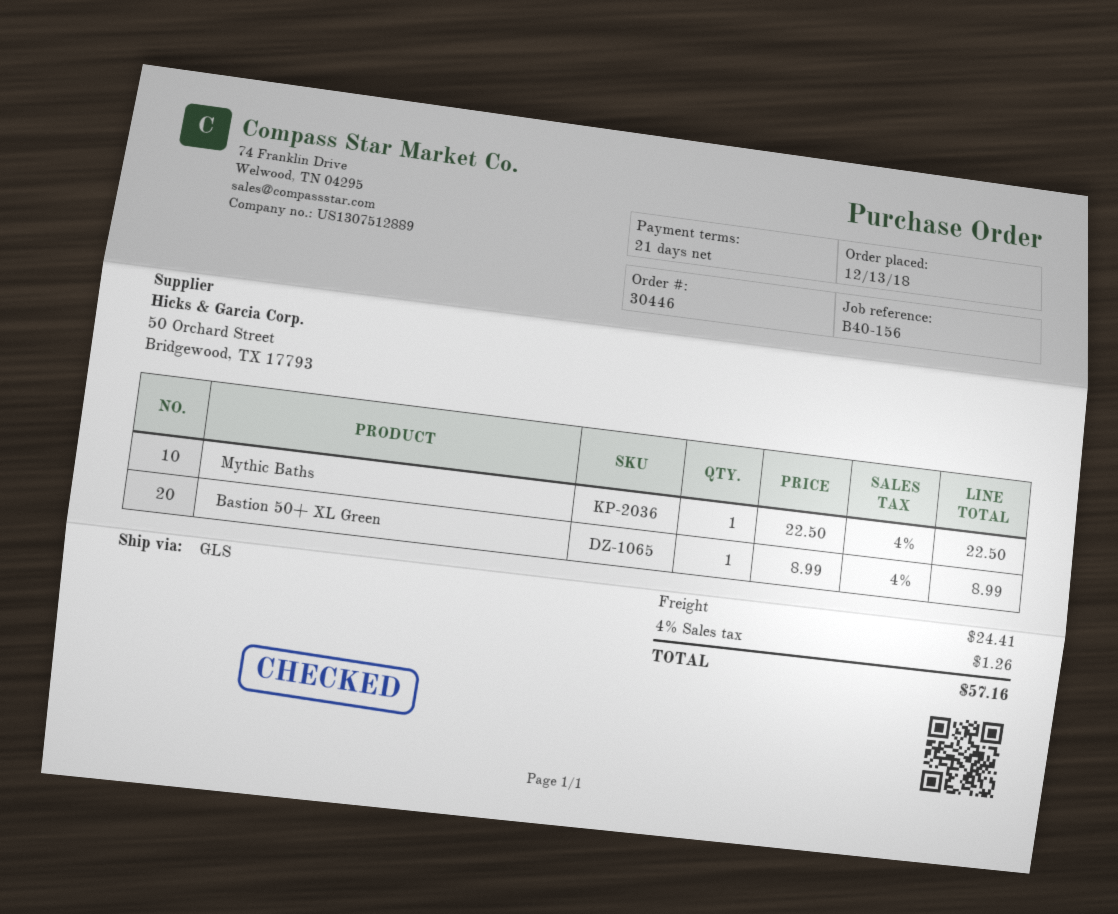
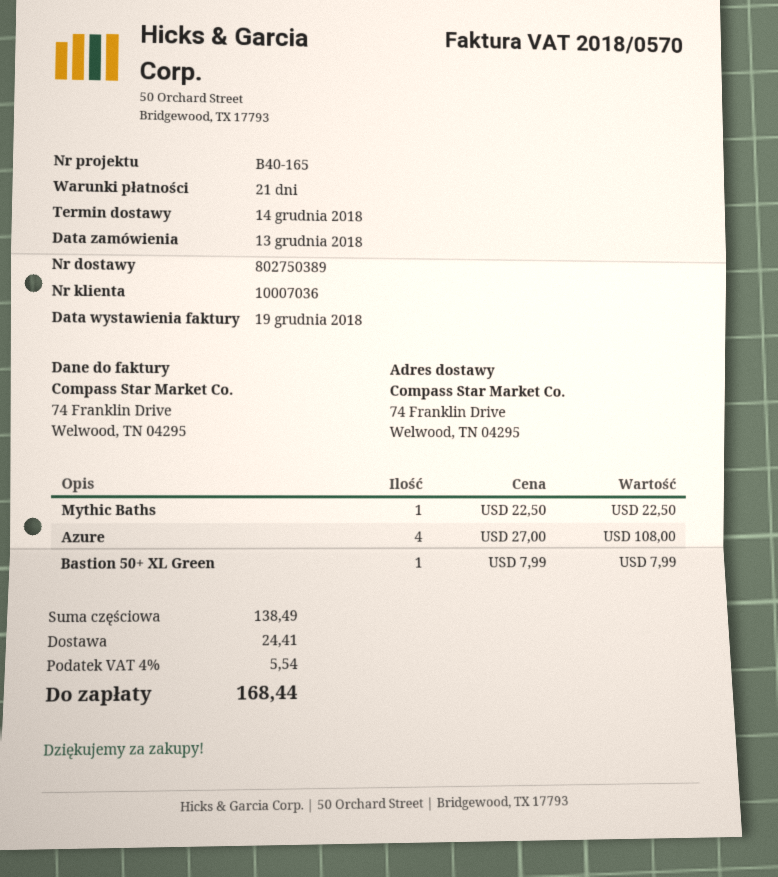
reference: B40-156 -> B40-165
Bastion 50+ XL Green: 1 x 8.99 = 8.99 -> 1 x 7.99 = 7.99
Azure: none -> 4 x 27.00 = 108.00
tax: 4% = 1.26 -> 4% = 5.54
total: 57.16 -> 168.44

